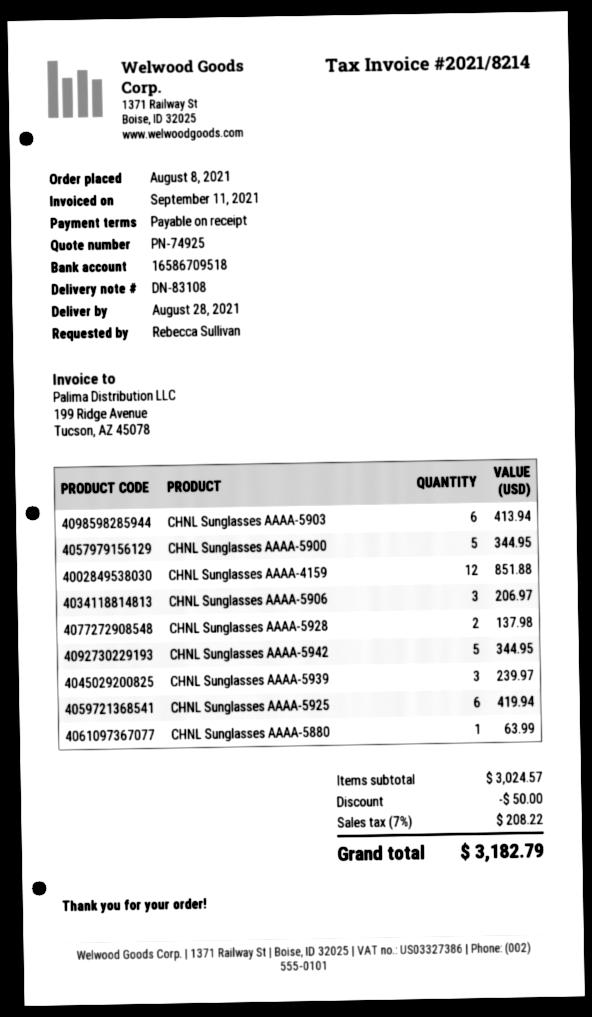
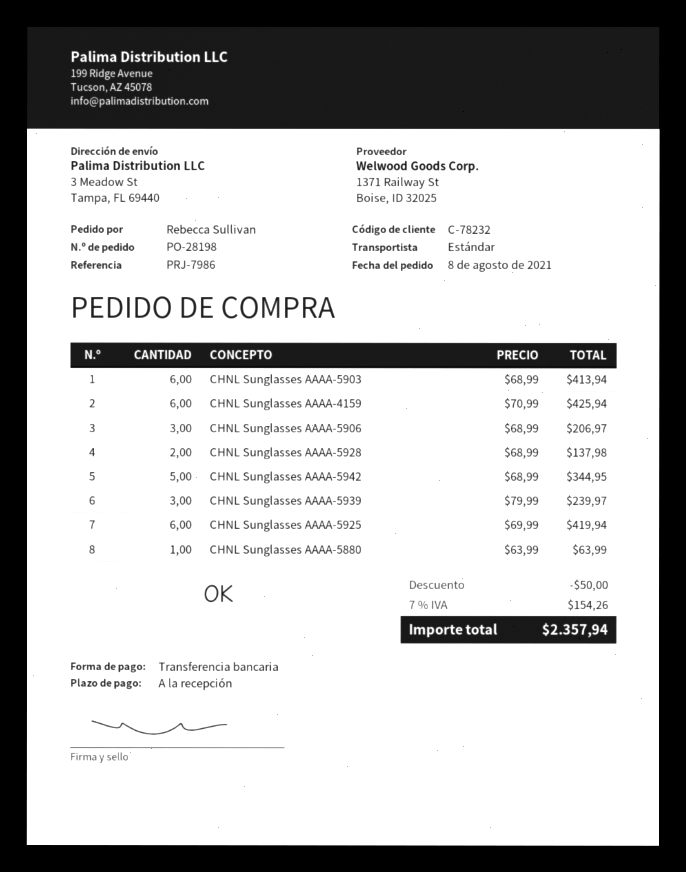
CHNL Sunglasses AAAA-5900: 5 for 344.95 -> none
CHNL Sunglasses AAAA-4159: 12 for 851.88 -> 6 for 425.94
tax: 7% = 208.22 -> 7% = 154.26
total: 3182.79 -> 2357.94

